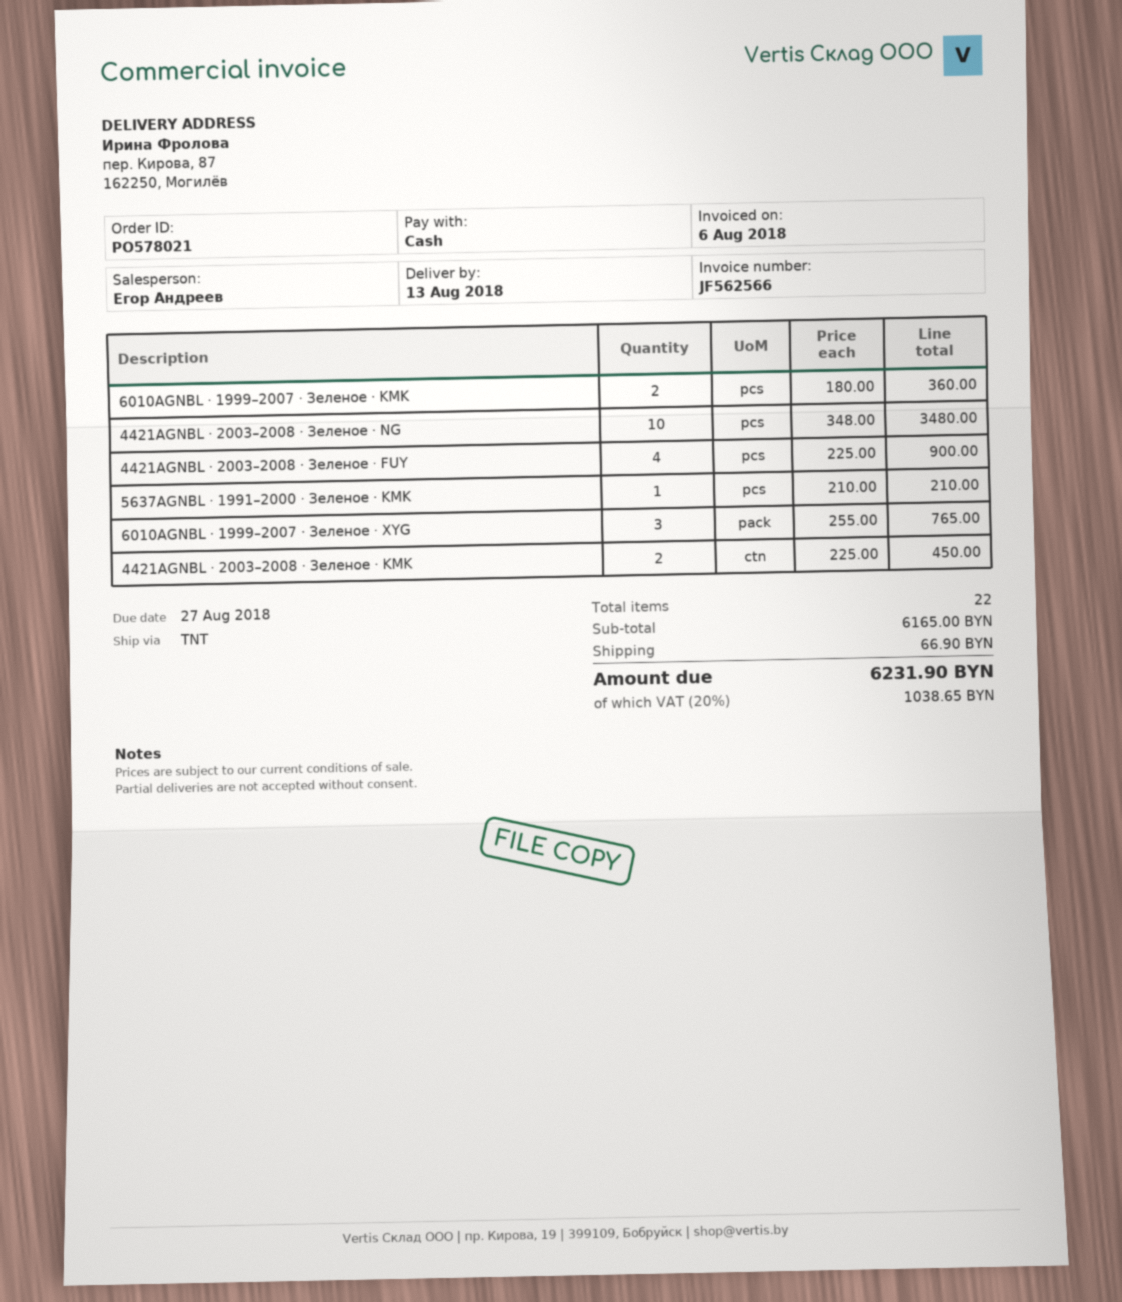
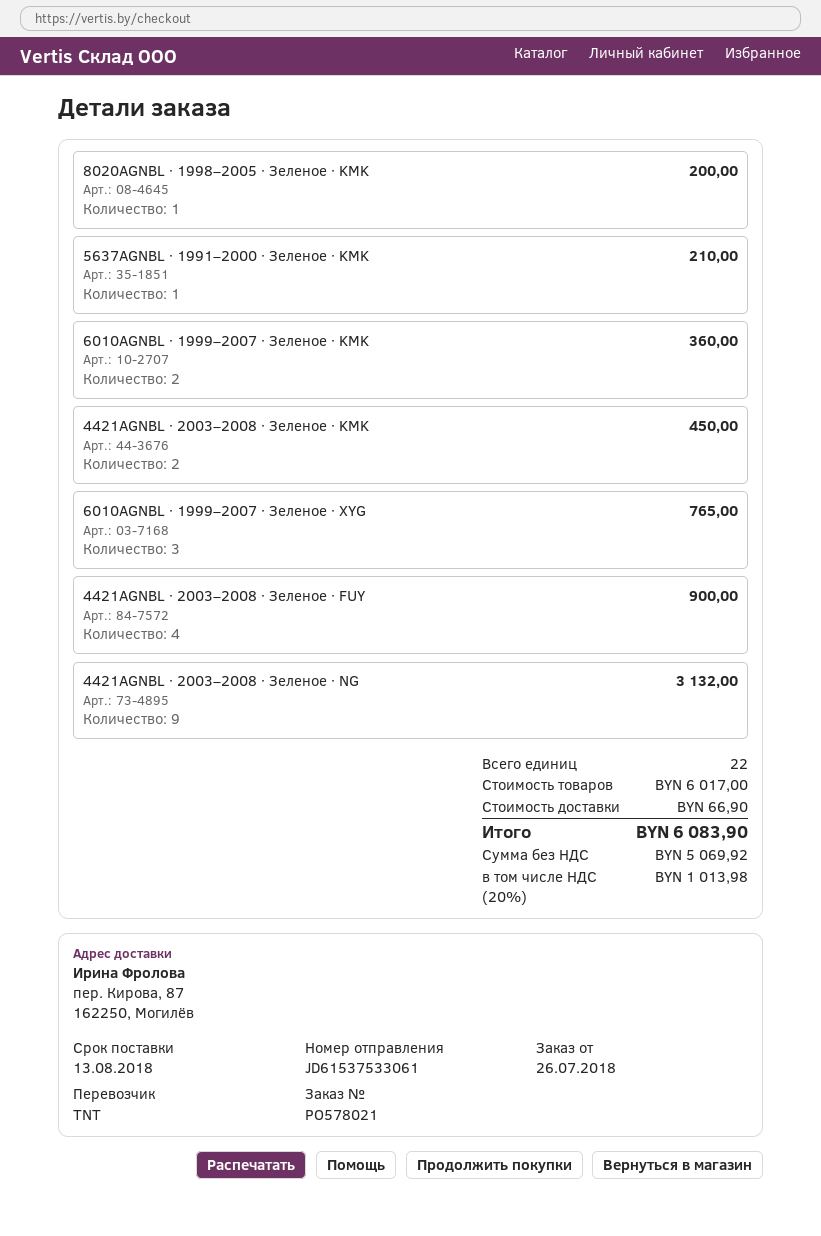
4421AGNBL · 2003–2008 · Зеленое · NG: 10 for 3480.00 -> 9 for 3132.00
8020AGNBL · 1998–2005 · Зеленое · KMK: none -> 1 for 200.00
subtotal: 6165.00 -> 6017.00
tax: 20% = 1038.65 -> 20% = 1013.98
total: 6231.90 -> 6083.90

